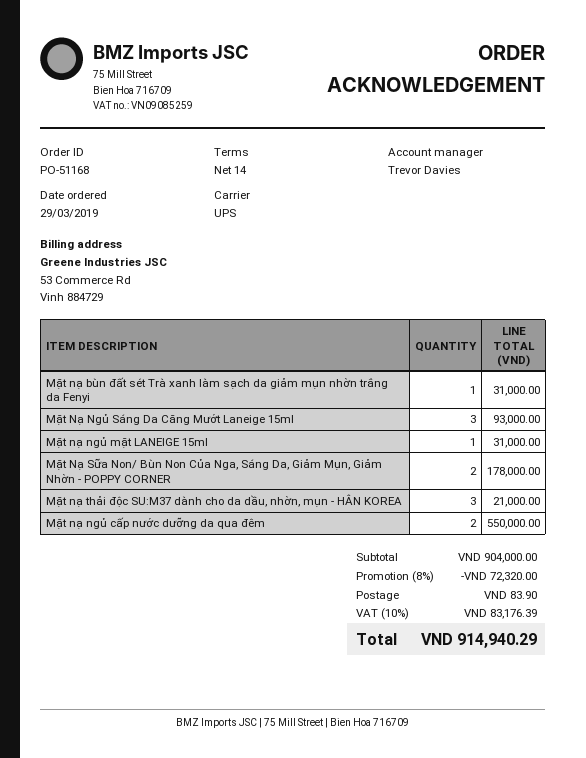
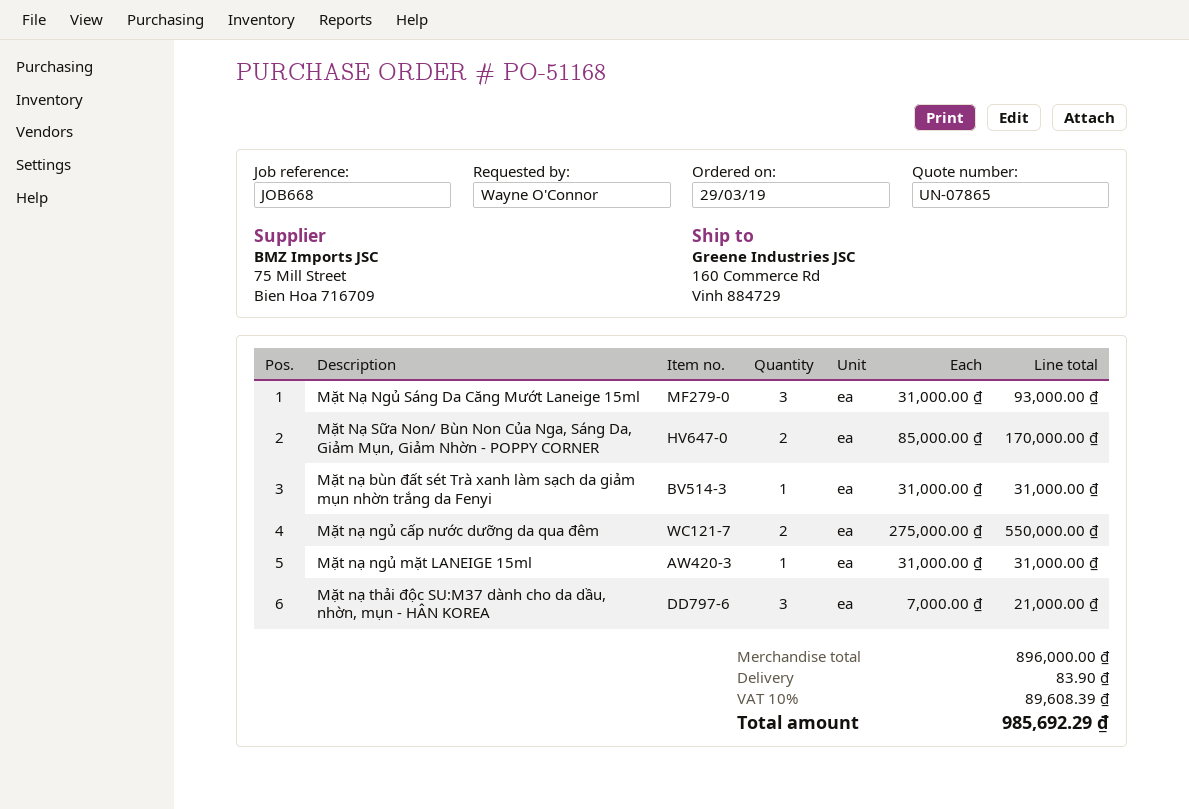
Mặt Nạ Sữa Non/ Bùn Non Của Nga, Sáng Da, Giảm Mụn, Giảm Nhờn - POPPY CORNER: 2 for 178000.00 -> 2 for 170000.00
subtotal: 904000.00 -> 896000.00
discount: 8% = 72320.00 -> none
tax: 10% = 83176.39 -> 10% = 89608.39
total: 914940.29 -> 985692.29

